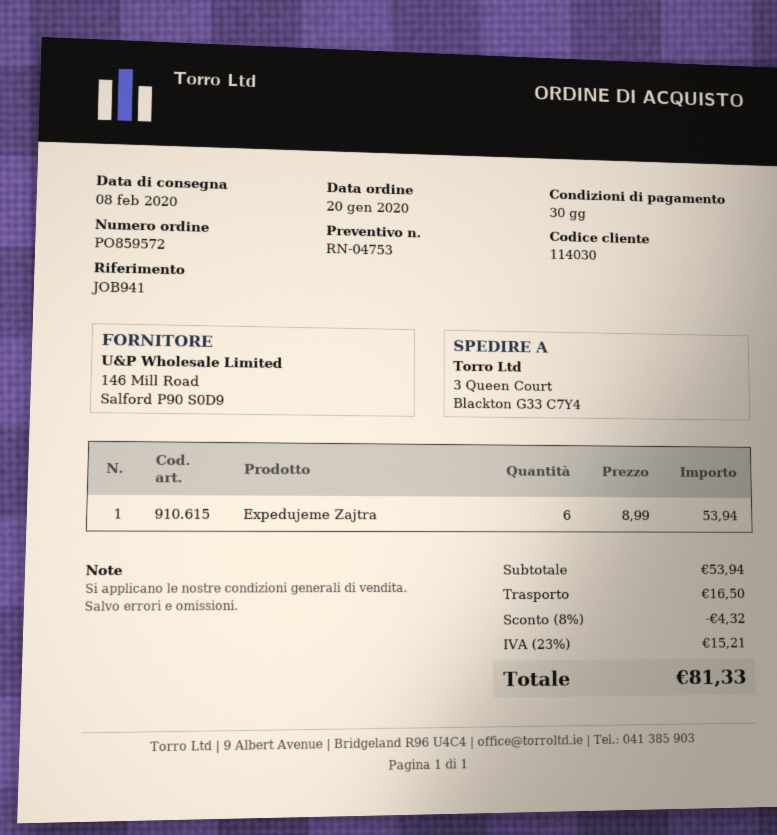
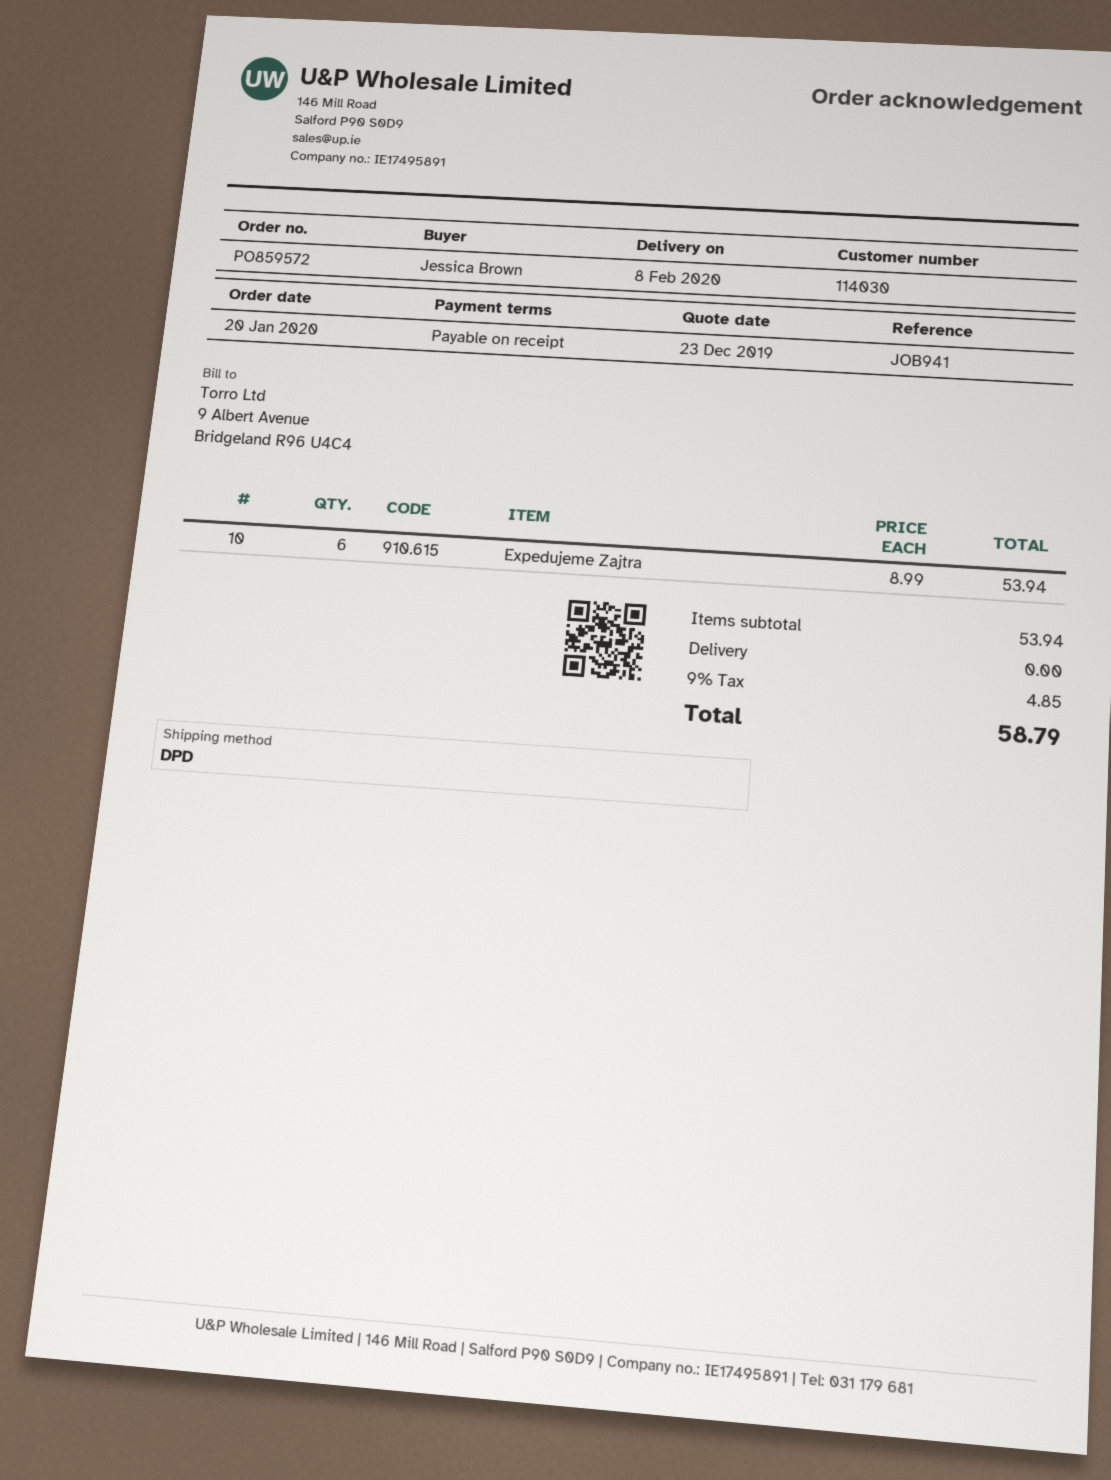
payment terms: 30 days -> on receipt
discount: 8% = 4.32 -> none
shipping: 16.50 -> 0.00
tax: 23% = 15.21 -> 9% = 4.85
total: 81.33 -> 58.79

